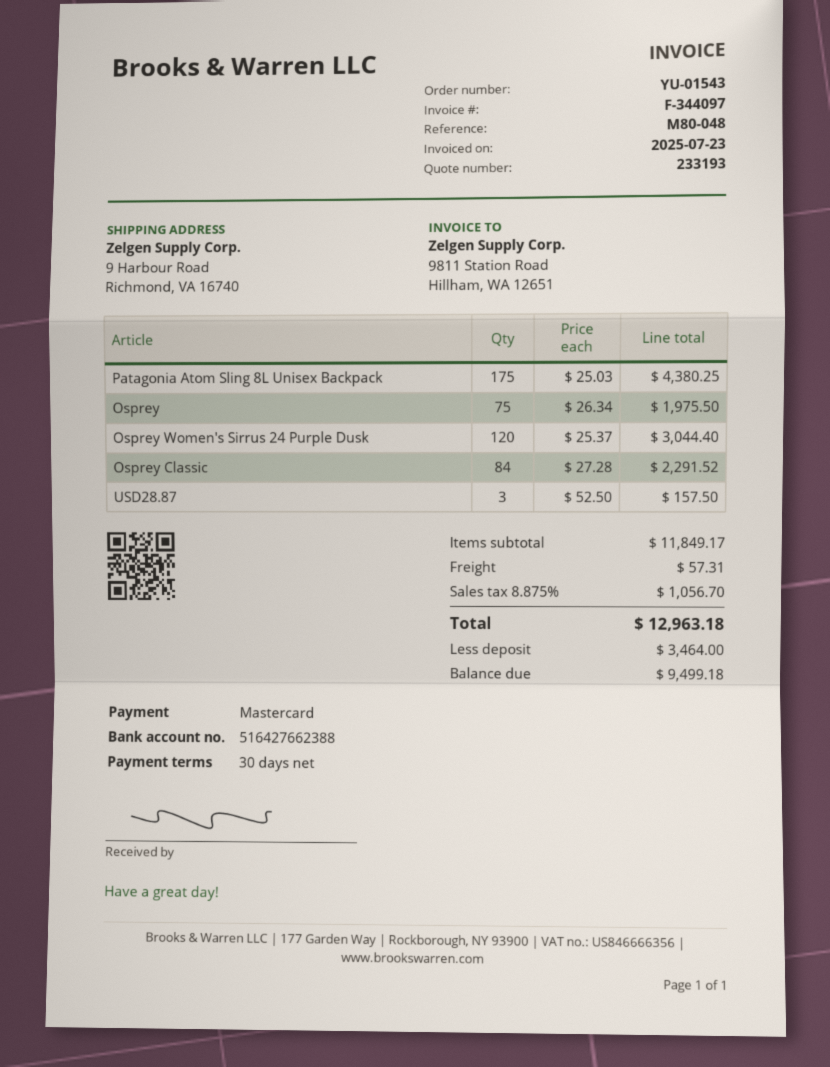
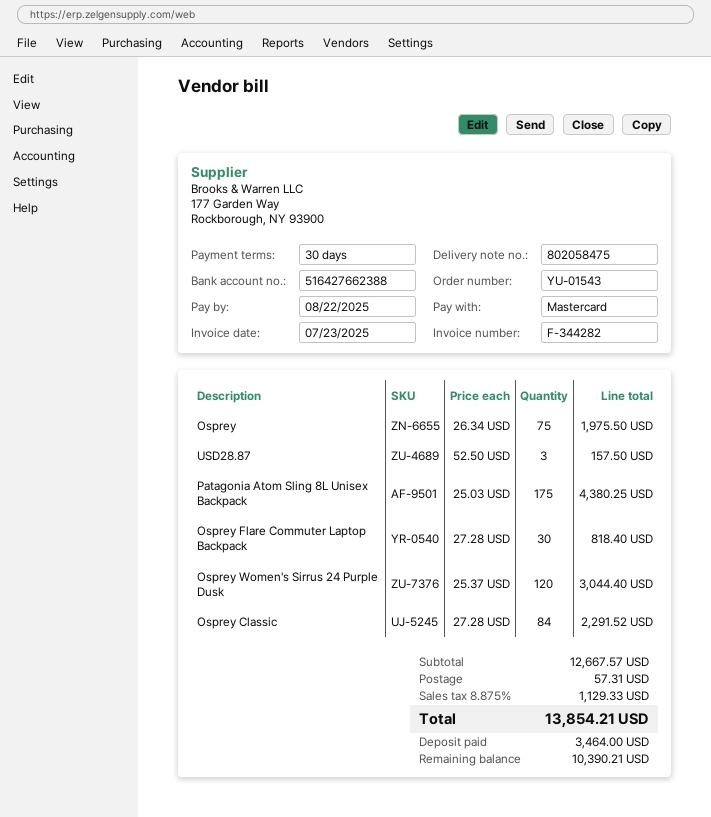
invoice number: F-344097 -> F-344282
Osprey Flare Commuter Laptop Backpack: none -> 30 x 27.28 = 818.40
subtotal: 11849.17 -> 12667.57
tax: 8.875% = 1056.70 -> 8.875% = 1129.33
total: 12963.18 -> 13854.21
balance: 9499.18 -> 10390.21

